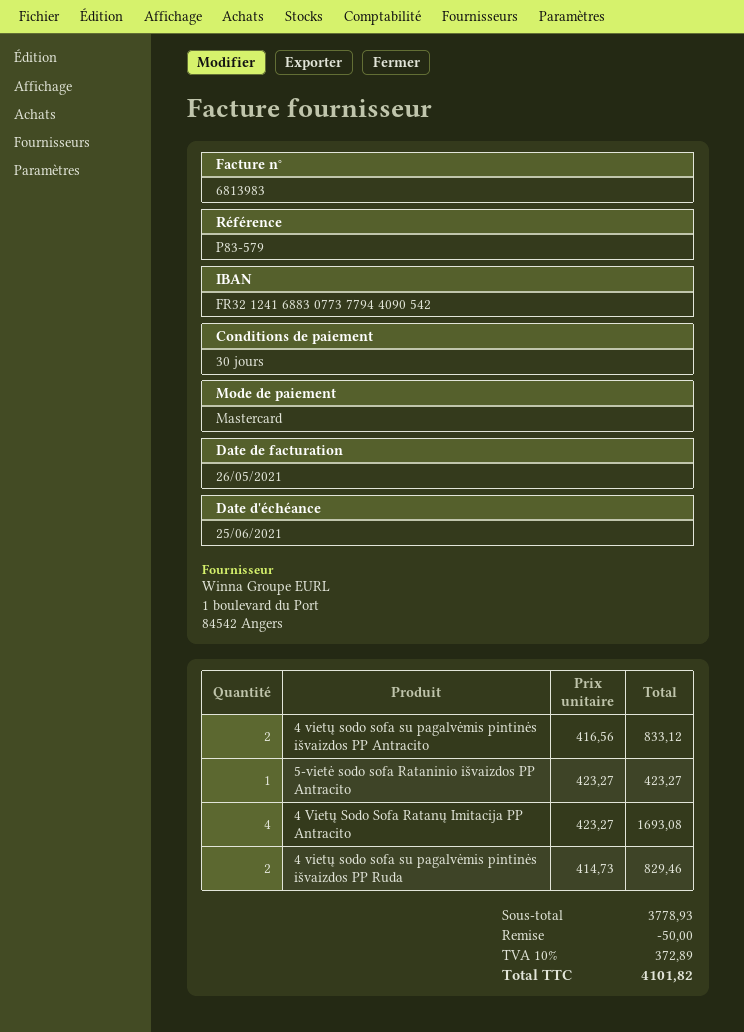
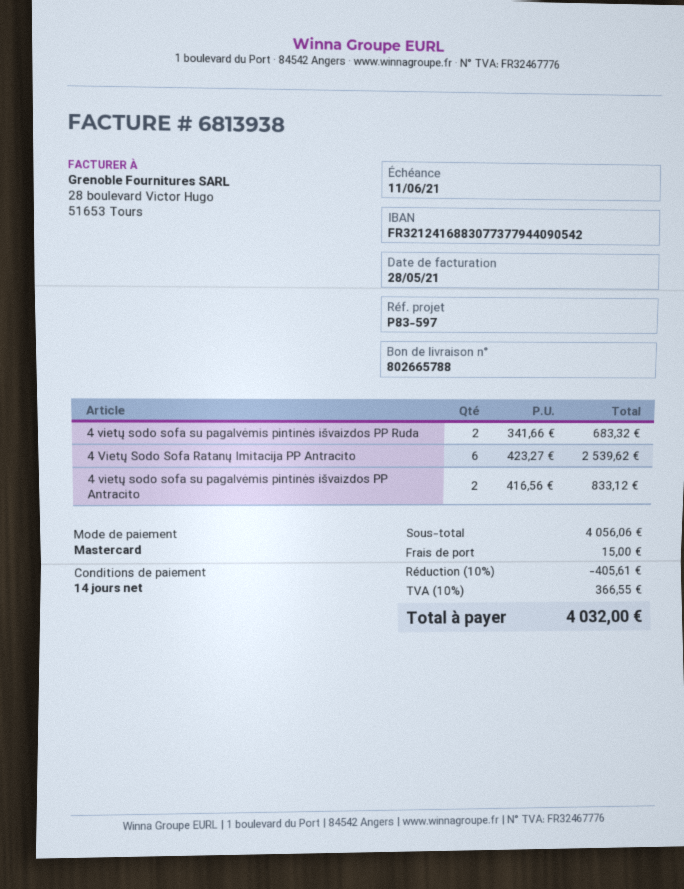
invoice number: 6813983 -> 6813938
invoice date: 2021-05-26 -> 2021-05-28
payment terms: 30 days -> 14 days
due date: 2021-06-25 -> 2021-06-11
reference: P83-579 -> P83-597
5-vietė sodo sofa Rataninio išvaizdos PP Antracito: 1 x 423.27 = 423.27 -> none
4 Vietų Sodo Sofa Ratanų Imitacija PP Antracito: 4 x 423.27 = 1693.08 -> 6 x 423.27 = 2539.62
4 vietų sodo sofa su pagalvėmis pintinės išvaizdos PP Ruda: 2 x 414.73 = 829.46 -> 2 x 341.66 = 683.32
subtotal: 3778.93 -> 4056.06
discount: 50.00 -> 405.61
shipping: none -> 15.00
tax: 10% = 372.89 -> 10% = 366.55
total: 4101.82 -> 4032.00

